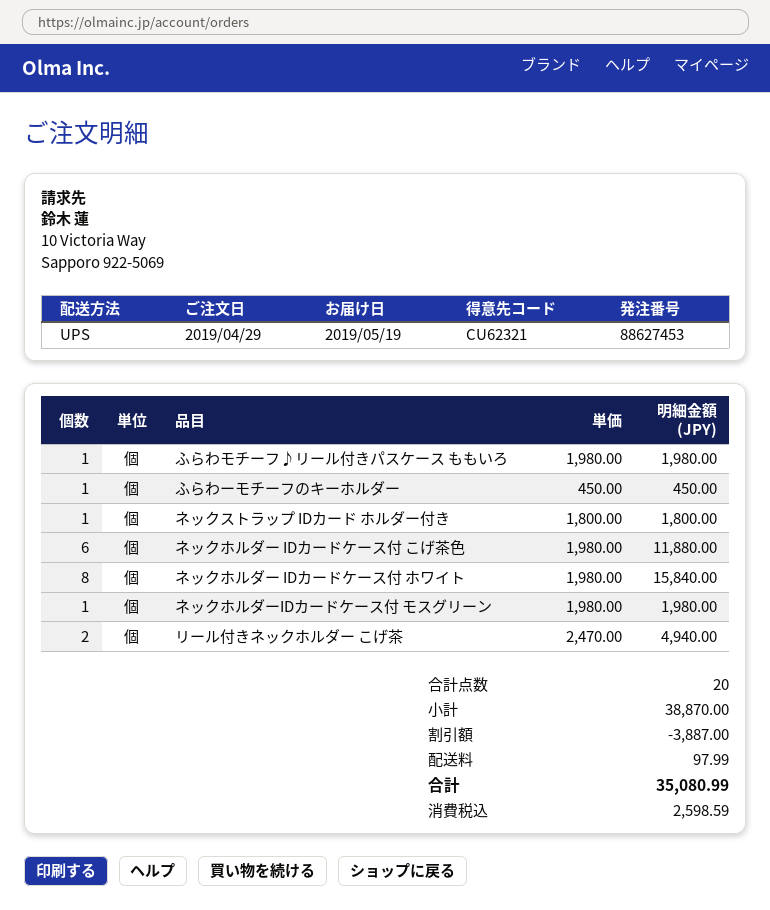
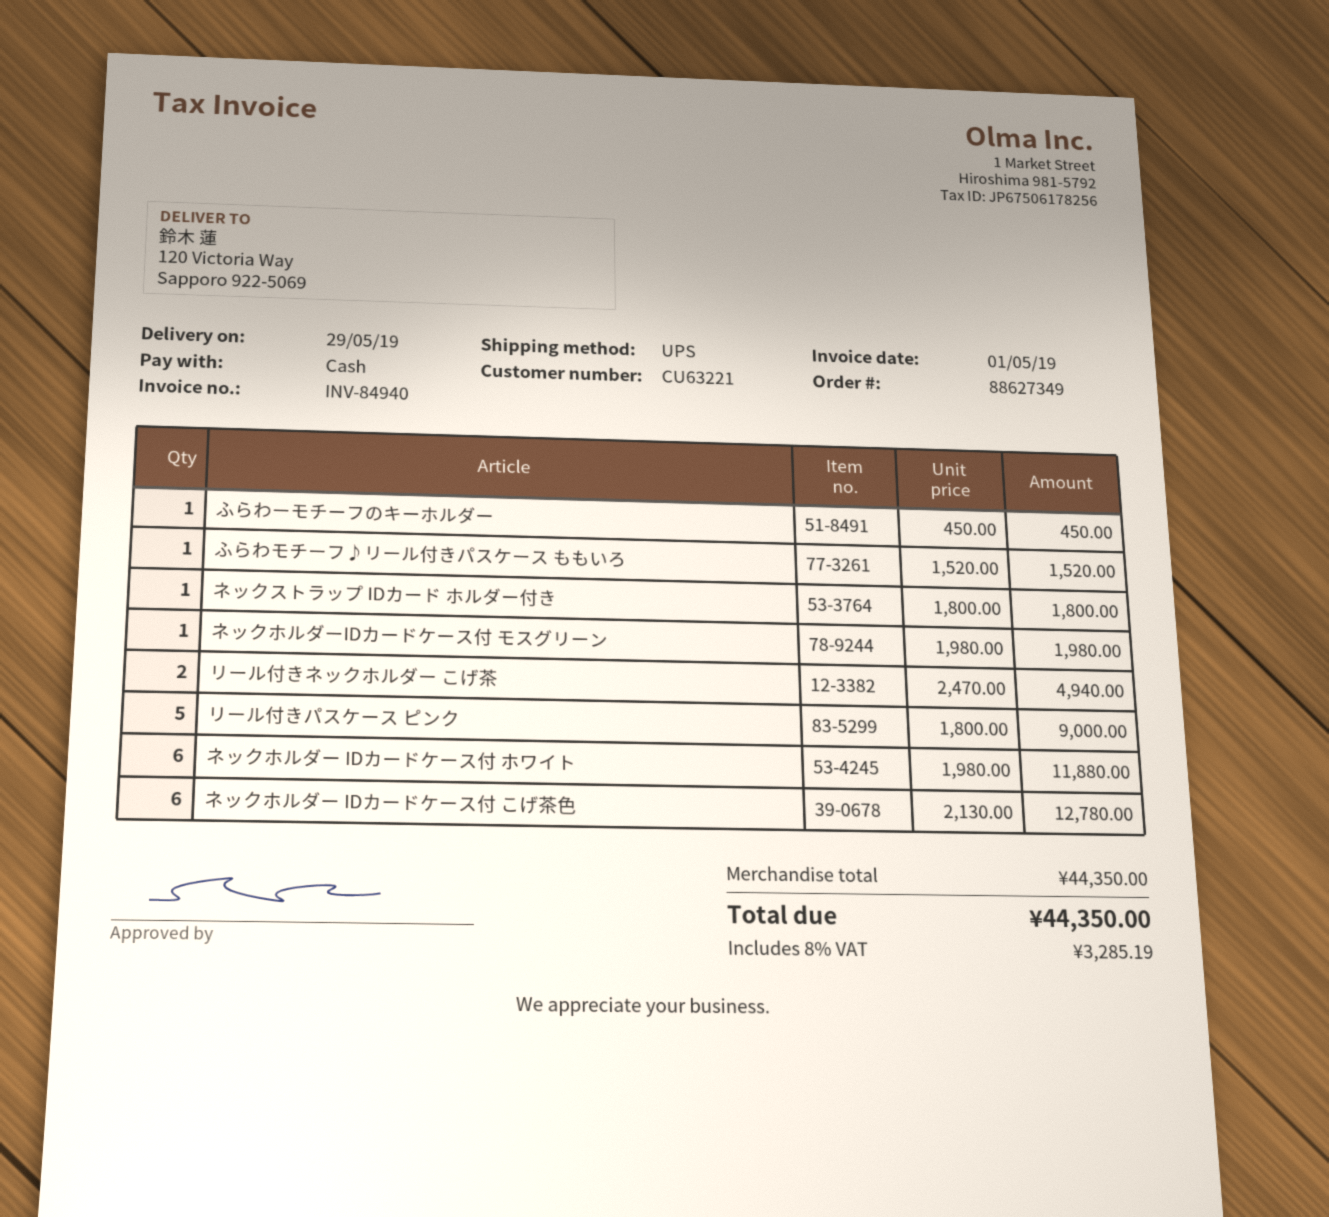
order number: 88627453 -> 88627349
delivery date: 2019-05-19 -> 2019-05-29
customer number: CU62321 -> CU63221
ふらわモチーフ♪リール付きパスケース ももいろ: 1 x 1980.00 = 1980.00 -> 1 x 1520.00 = 1520.00
ネックホルダー IDカードケース付 こげ茶色: 6 x 1980.00 = 11880.00 -> 6 x 2130.00 = 12780.00
ネックホルダー IDカードケース付 ホワイト: 8 x 1980.00 = 15840.00 -> 6 x 1980.00 = 11880.00
リール付きパスケース ピンク: none -> 5 x 1800.00 = 9000.00
subtotal: 38870.00 -> 44350.00
discount: 3887.00 -> none
shipping: 97.99 -> none
tax: 2598.59 -> 3285.19
total: 35080.99 -> 44350.00

